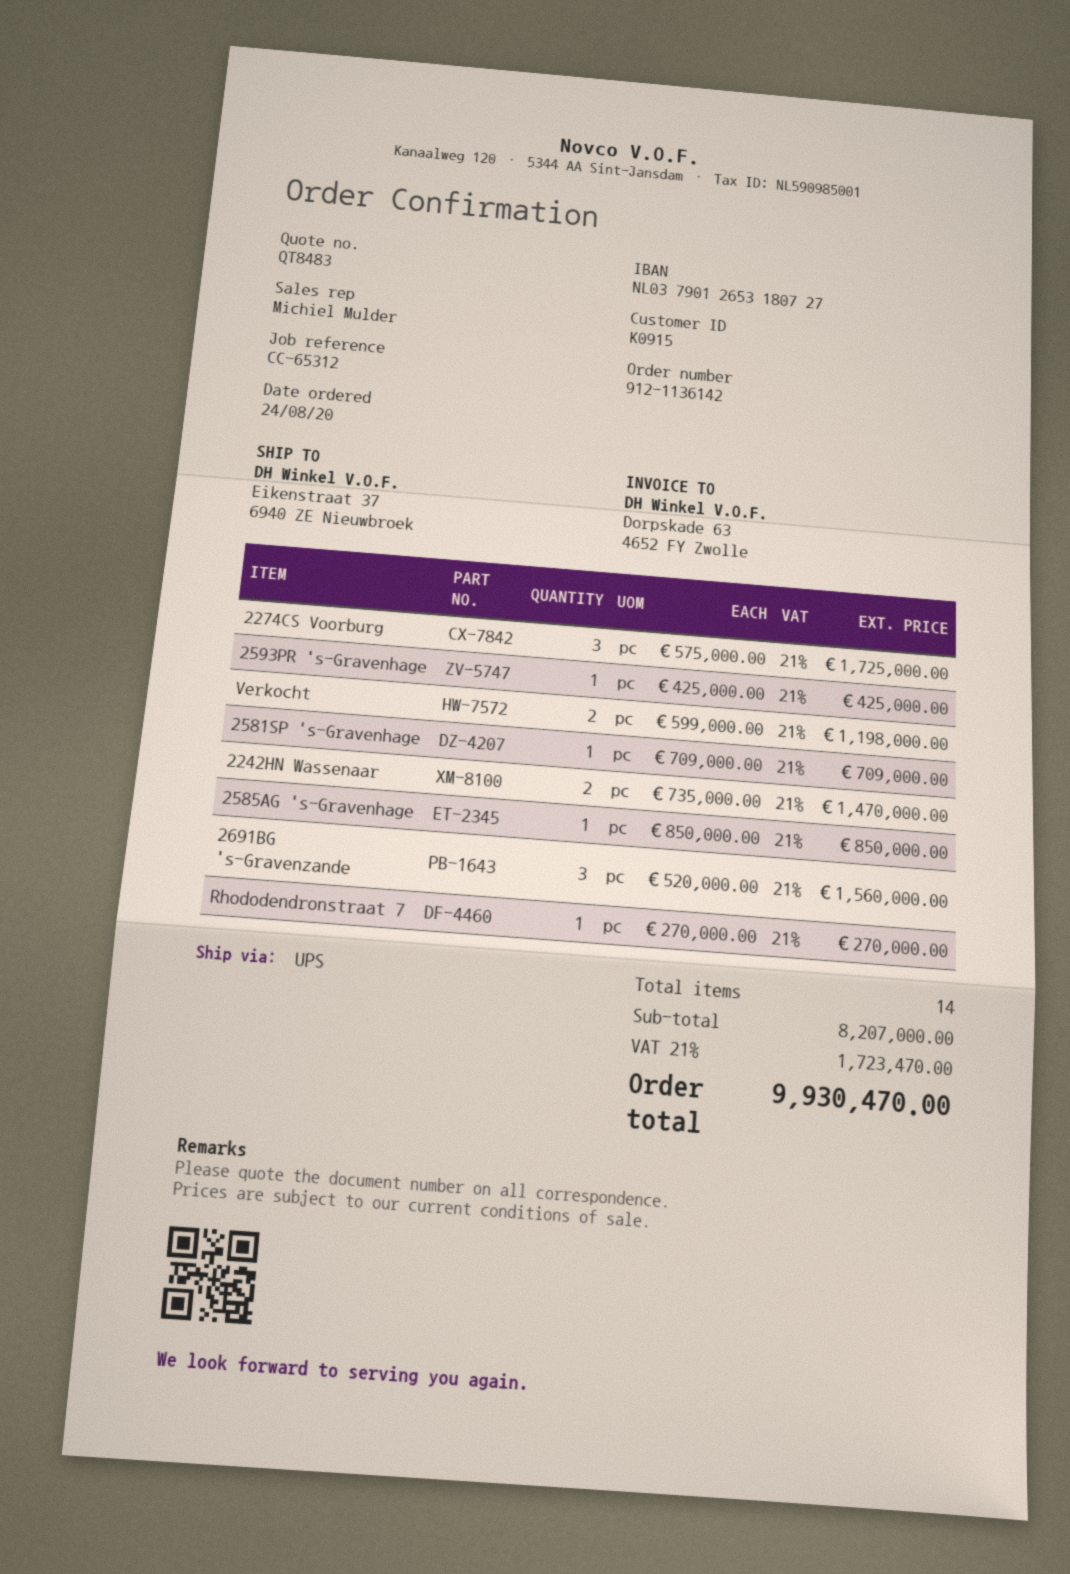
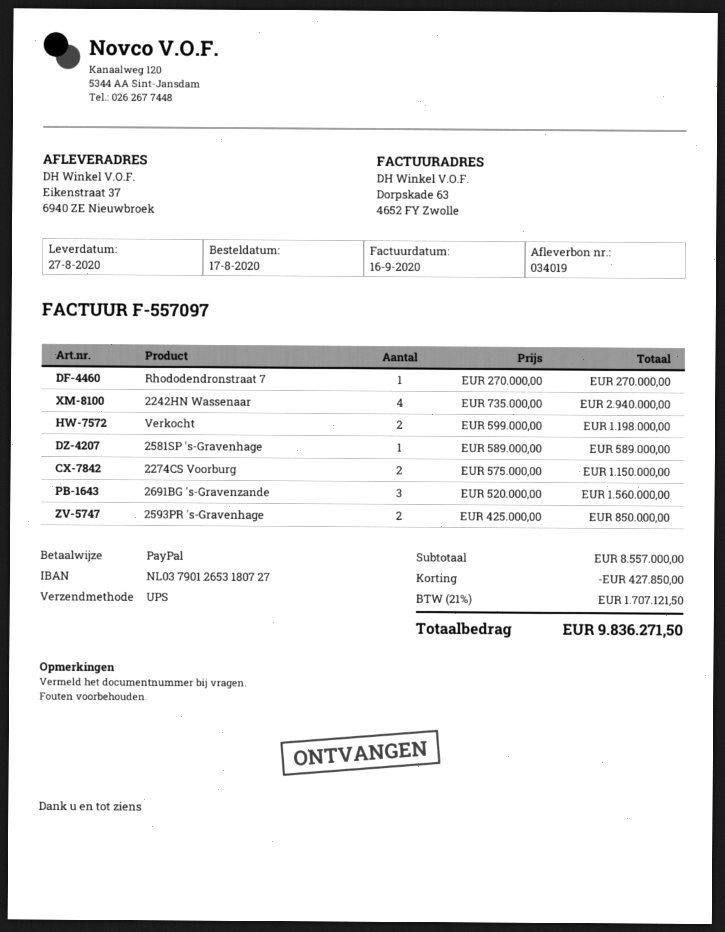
order date: 2020-08-24 -> 2020-08-17
2274CS Voorburg: 3 x 575000.00 = 1725000.00 -> 2 x 575000.00 = 1150000.00
2593PR 's-Gravenhage: 1 x 425000.00 = 425000.00 -> 2 x 425000.00 = 850000.00
2581SP 's-Gravenhage: 1 x 709000.00 = 709000.00 -> 1 x 589000.00 = 589000.00
2242HN Wassenaar: 2 x 735000.00 = 1470000.00 -> 4 x 735000.00 = 2940000.00
2585AG 's-Gravenhage: 1 x 850000.00 = 850000.00 -> none
subtotal: 8207000.00 -> 8557000.00
discount: none -> 427850.00
tax: 21% = 1723470.00 -> 21% = 1707121.50
total: 9930470.00 -> 9836271.50

